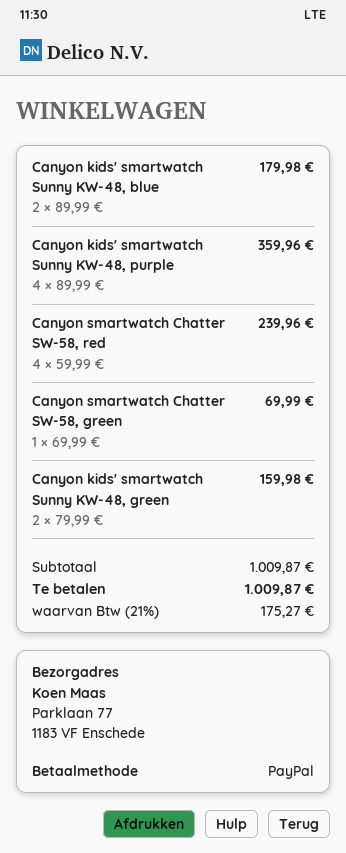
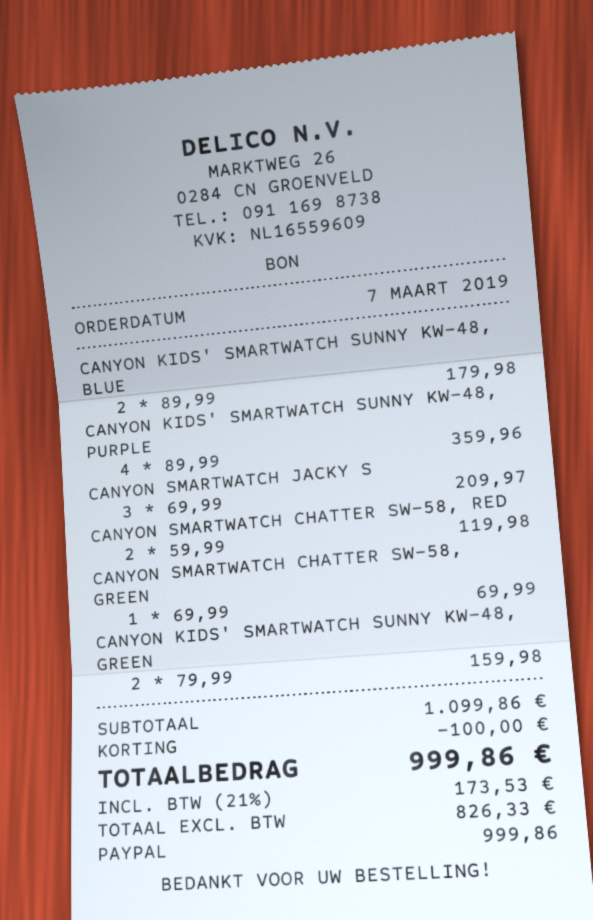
Canyon smartwatch Chatter SW-58, red: 4 x 59.99 = 239.96 -> 2 x 59.99 = 119.98
CANYON SMARTWATCH JACKY S: none -> 3 x 69.99 = 209.97
subtotal: 1009.87 -> 1099.86
discount: none -> 100.00
tax: 21% = 175.27 -> 21% = 173.53
total: 1009.87 -> 999.86

